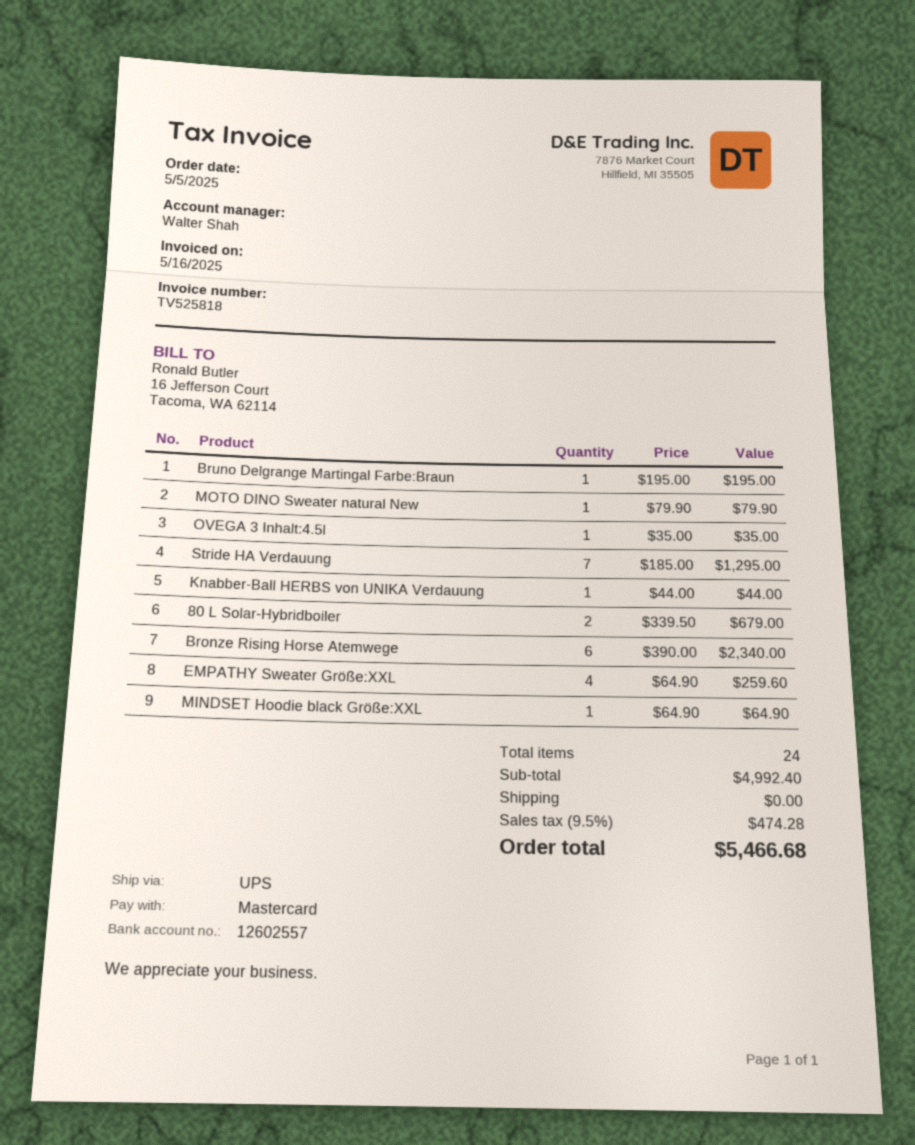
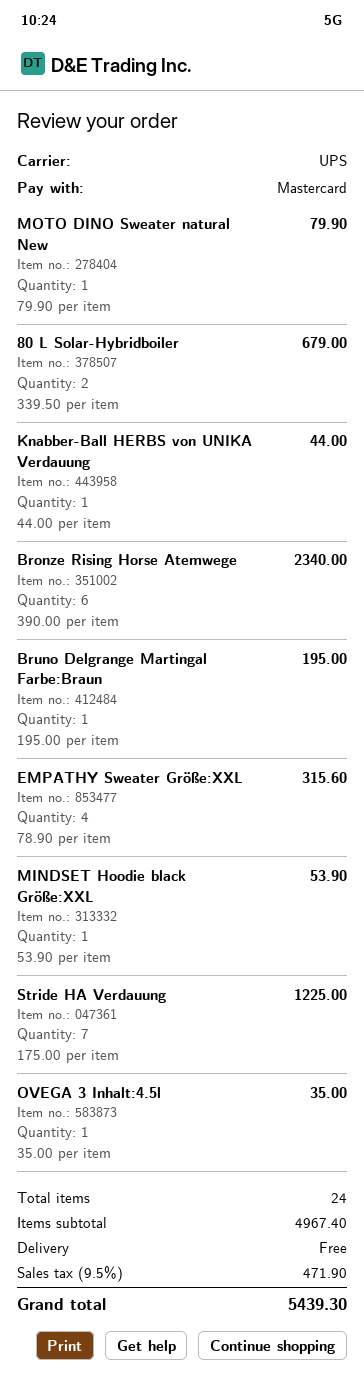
Stride HA Verdauung: 7 x 185.00 = 1295.00 -> 7 x 175.00 = 1225.00
EMPATHY Sweater Größe:XXL: 4 x 64.90 = 259.60 -> 4 x 78.90 = 315.60
MINDSET Hoodie black Größe:XXL: 1 x 64.90 = 64.90 -> 1 x 53.90 = 53.90
subtotal: 4992.40 -> 4967.40
tax: 9.5% = 474.28 -> 9.5% = 471.90
total: 5466.68 -> 5439.30

